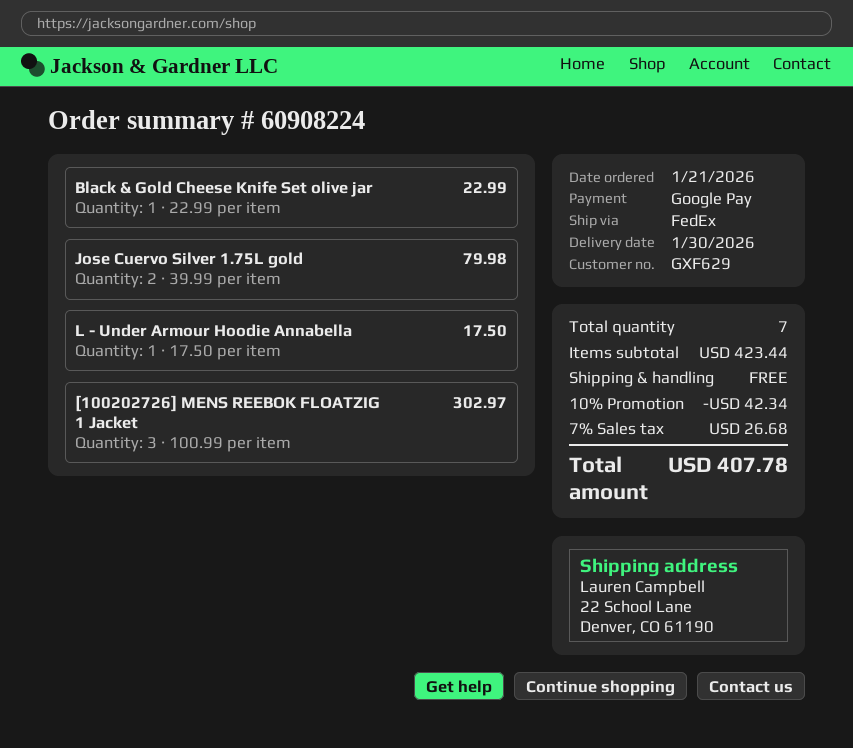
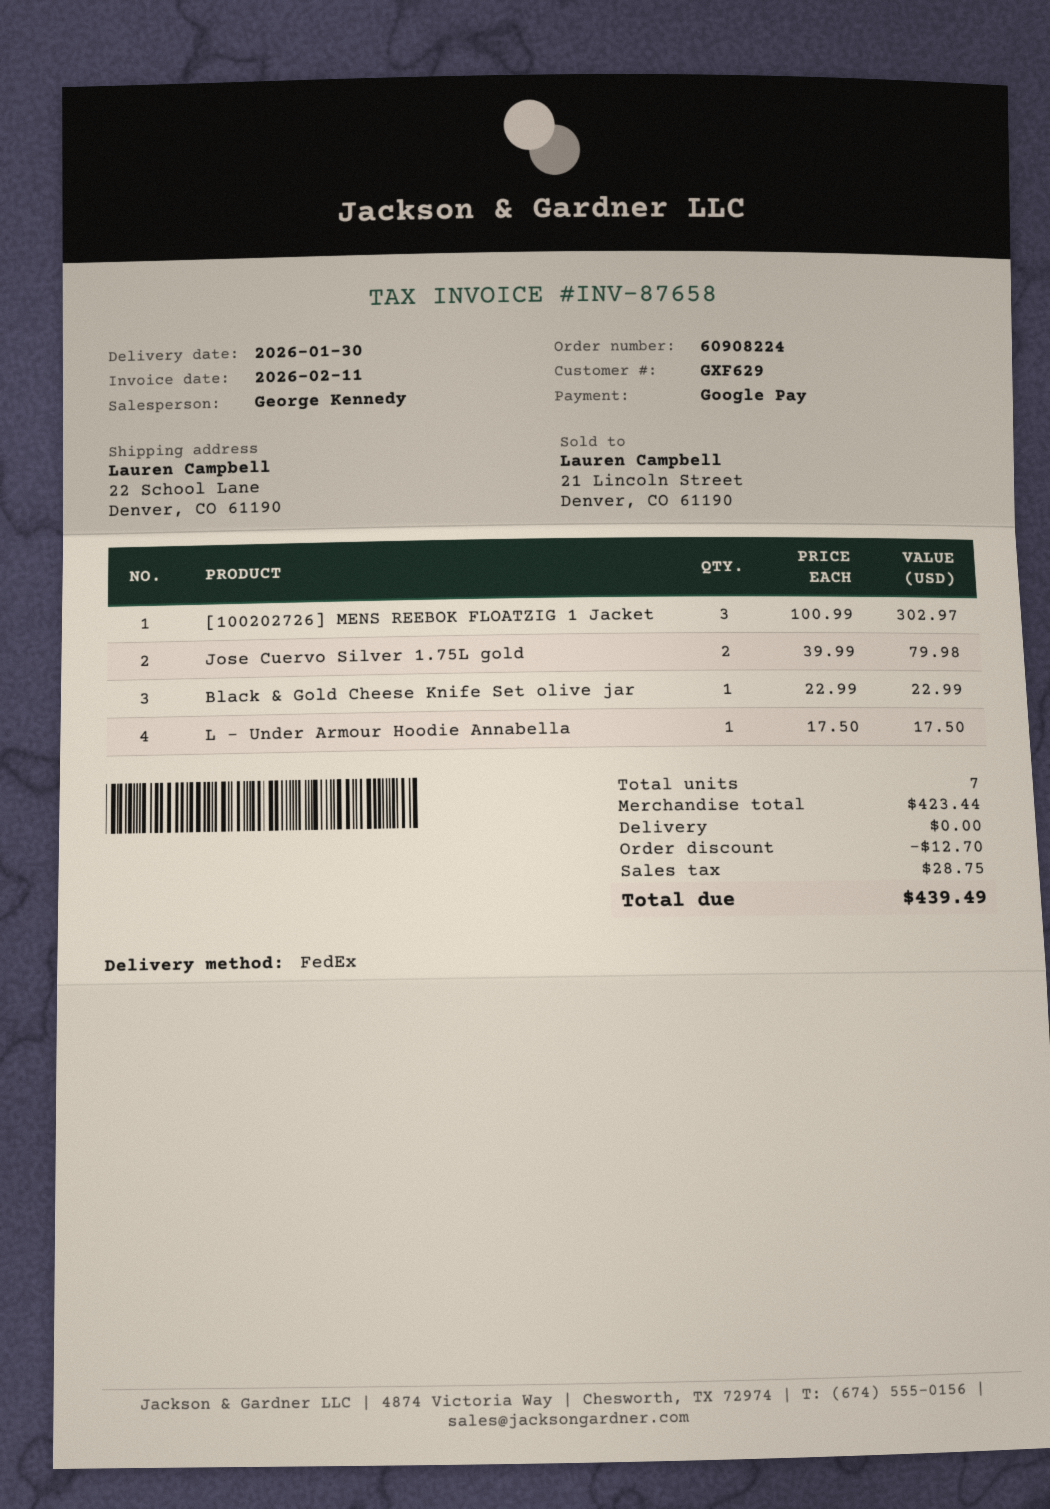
discount: 42.34 -> 12.70
tax: 26.68 -> 28.75
total: 407.78 -> 439.49

